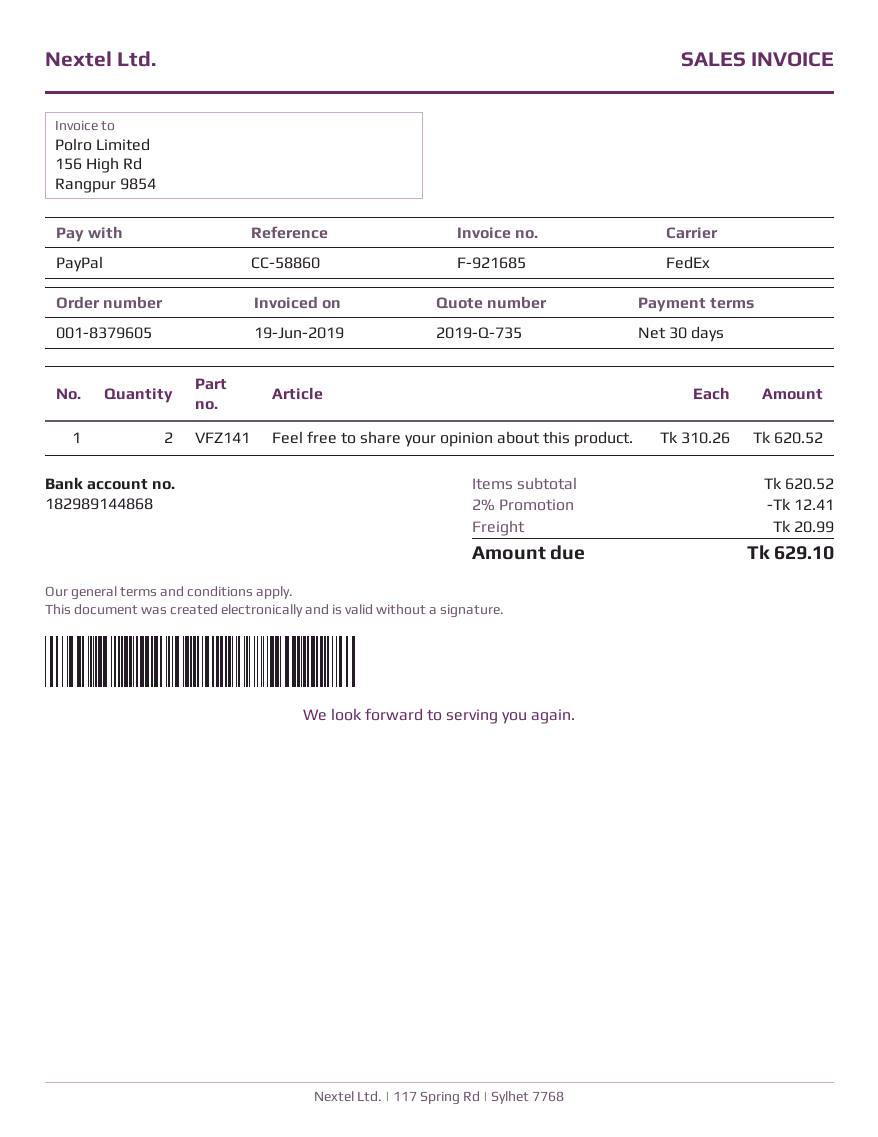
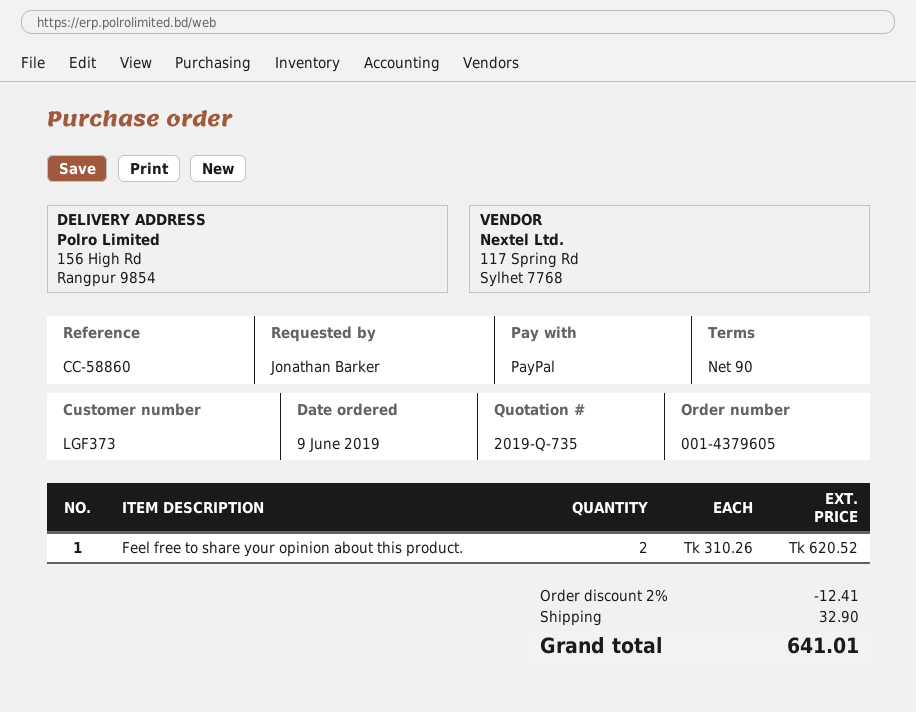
order number: 001-8379605 -> 001-4379605
payment terms: 30 days -> 90 days
shipping: 20.99 -> 32.90
total: 629.10 -> 641.01

